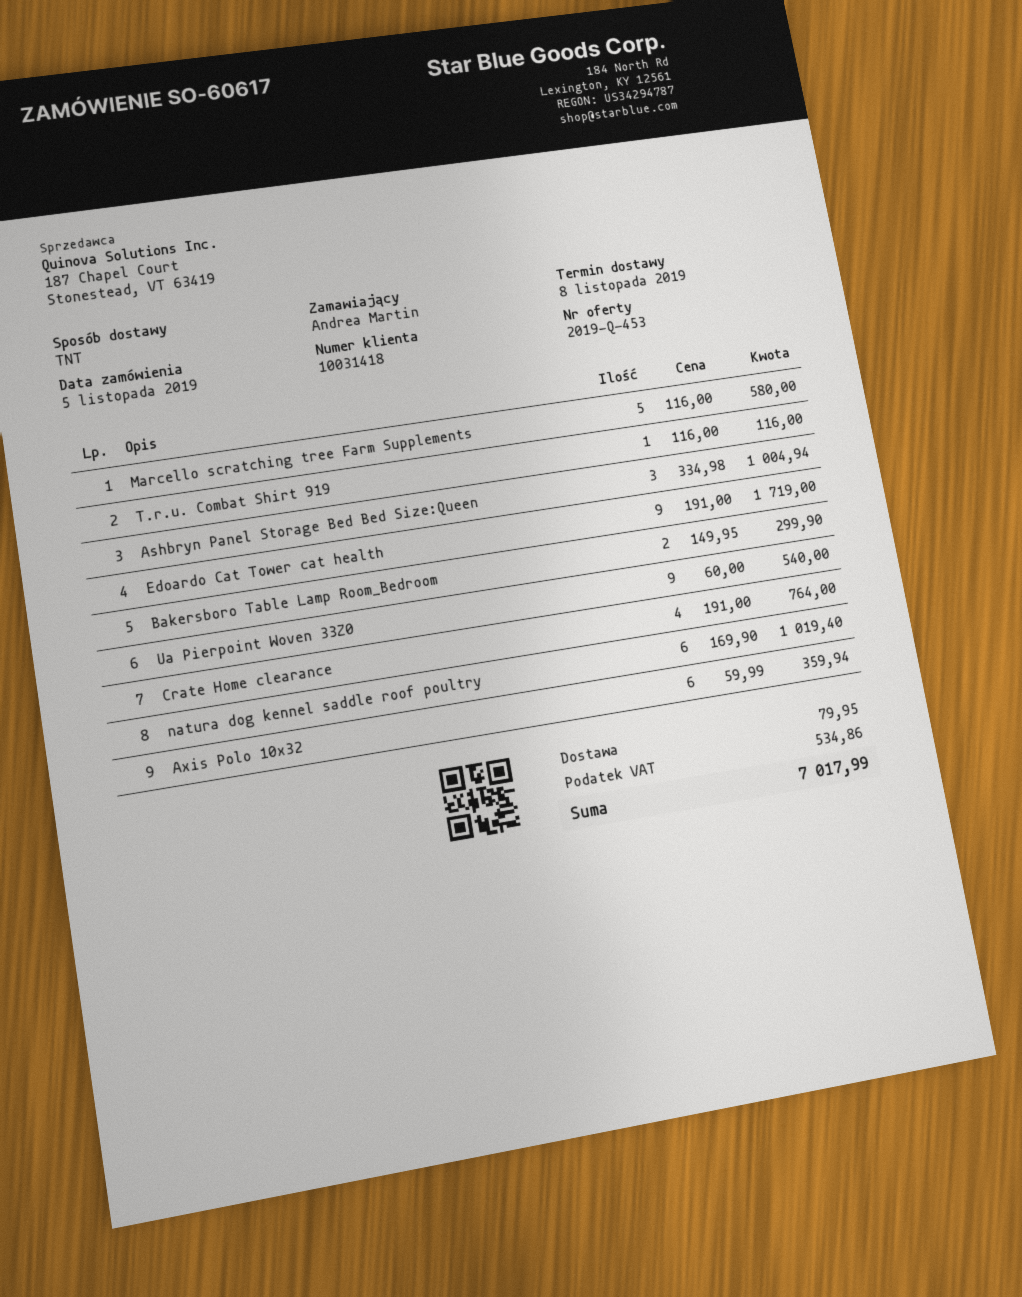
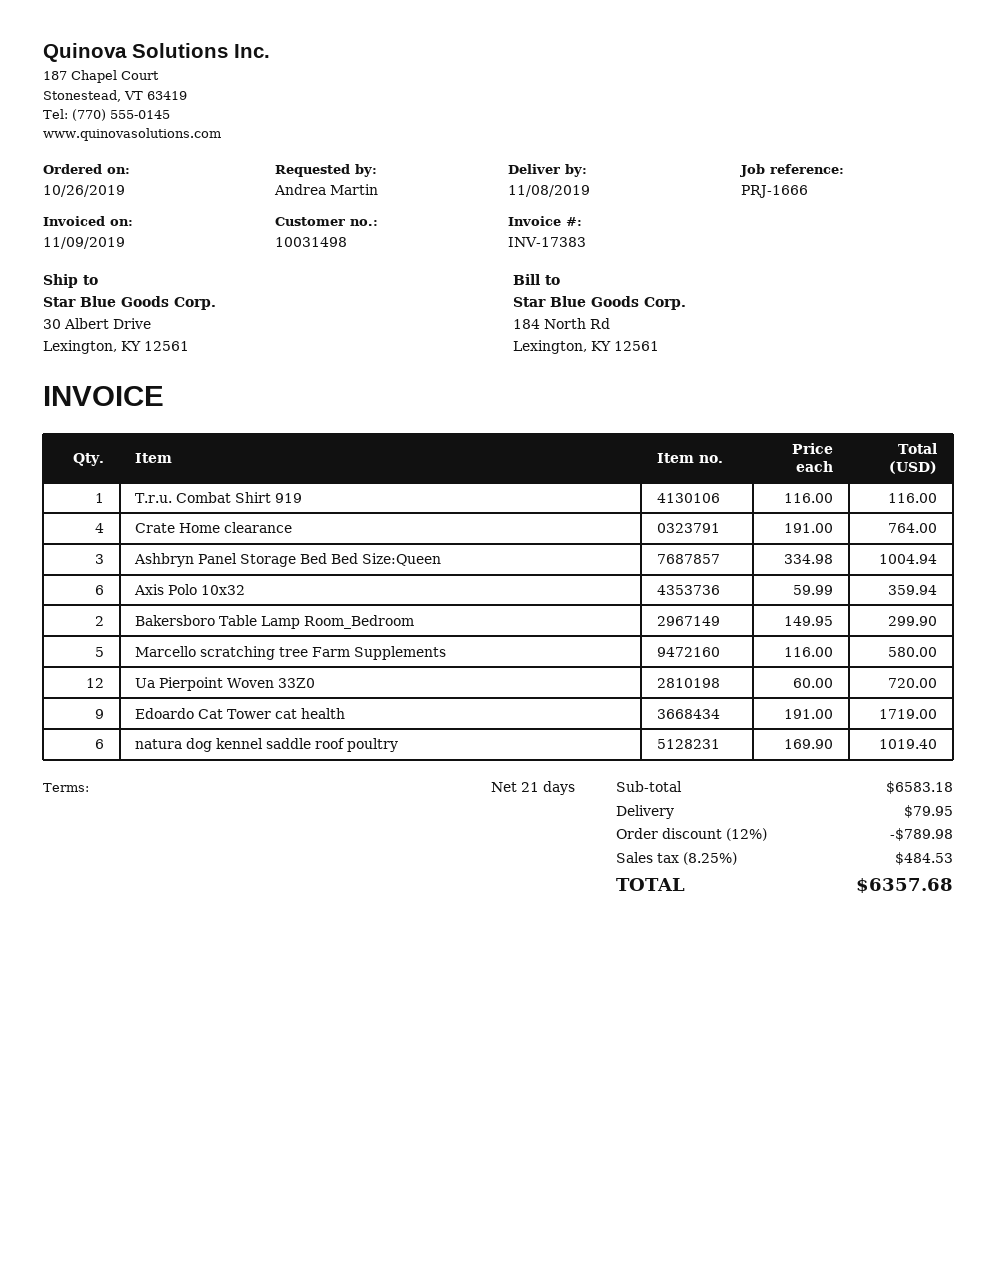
order date: 2019-11-05 -> 2019-10-26
customer number: 10031418 -> 10031498
Ua Pierpoint Woven 33Z0: 9 x 60.00 = 540.00 -> 12 x 60.00 = 720.00
discount: none -> 12% = 789.98
tax: 534.86 -> 484.53
total: 7017.99 -> 6357.68

